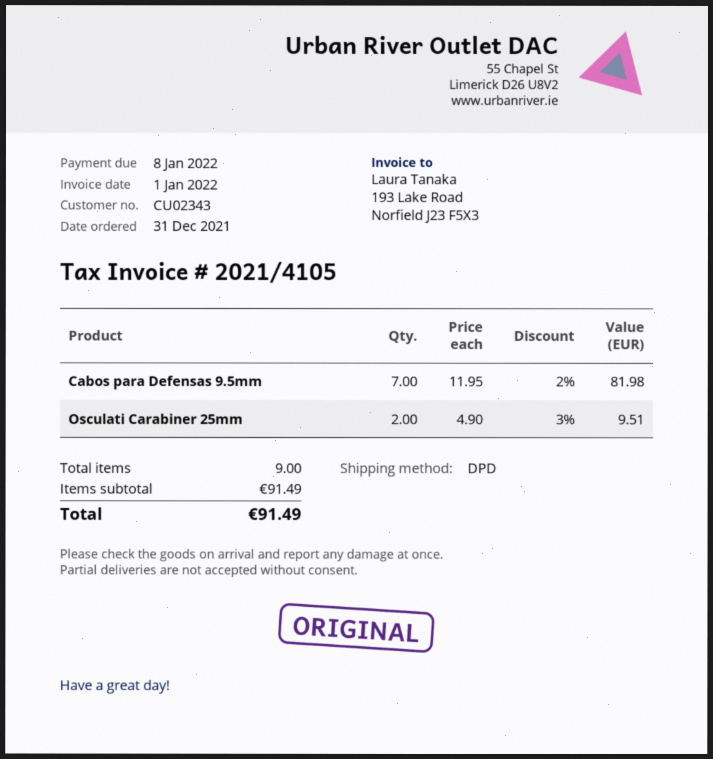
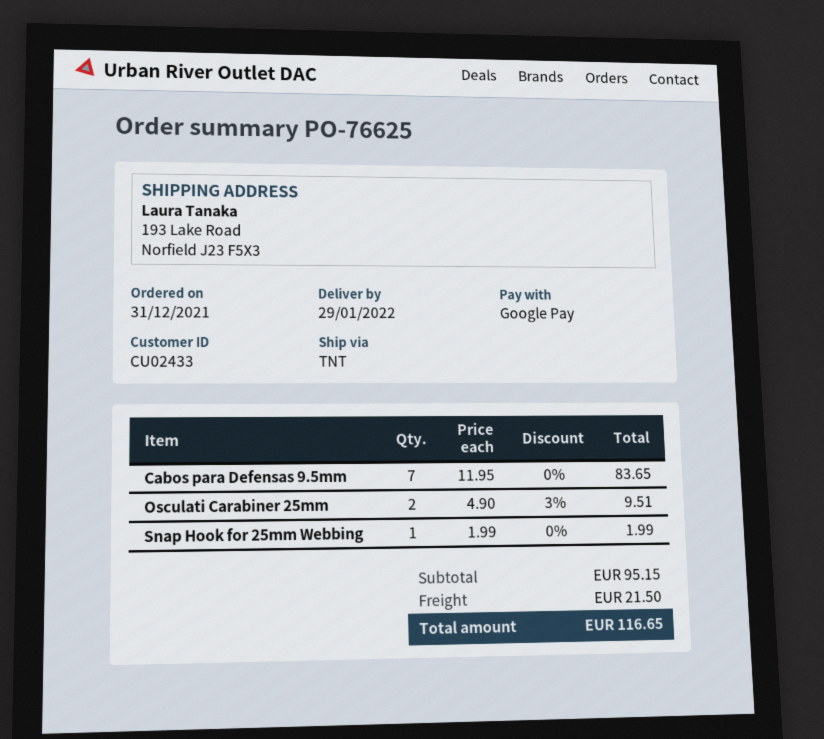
customer number: CU02343 -> CU02433
shipping method: DPD -> TNT
Cabos para Defensas 9.5mm: 7 x 11.95 - 2% = 81.98 -> 7 x 11.95 = 83.65
Snap Hook for 25mm Webbing: none -> 1 x 1.99 = 1.99
subtotal: 91.49 -> 95.15
shipping: none -> 21.50
total: 91.49 -> 116.65

